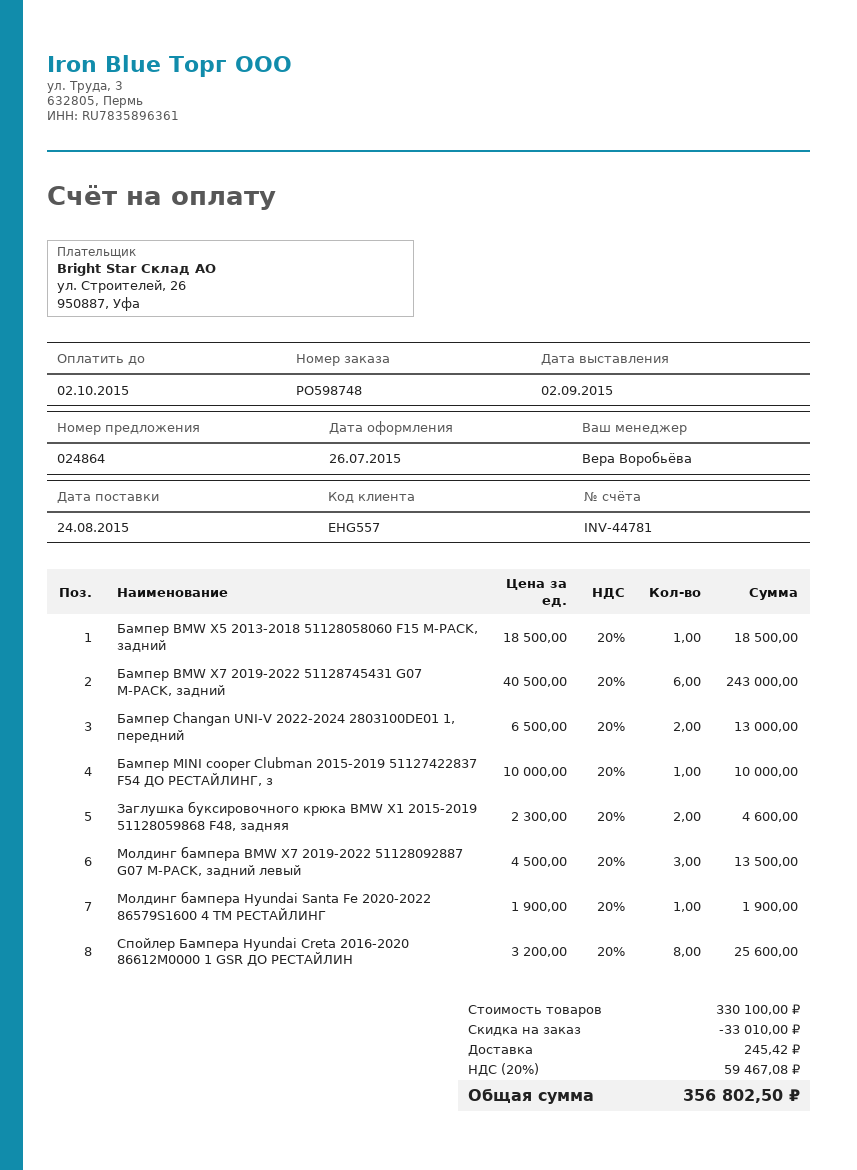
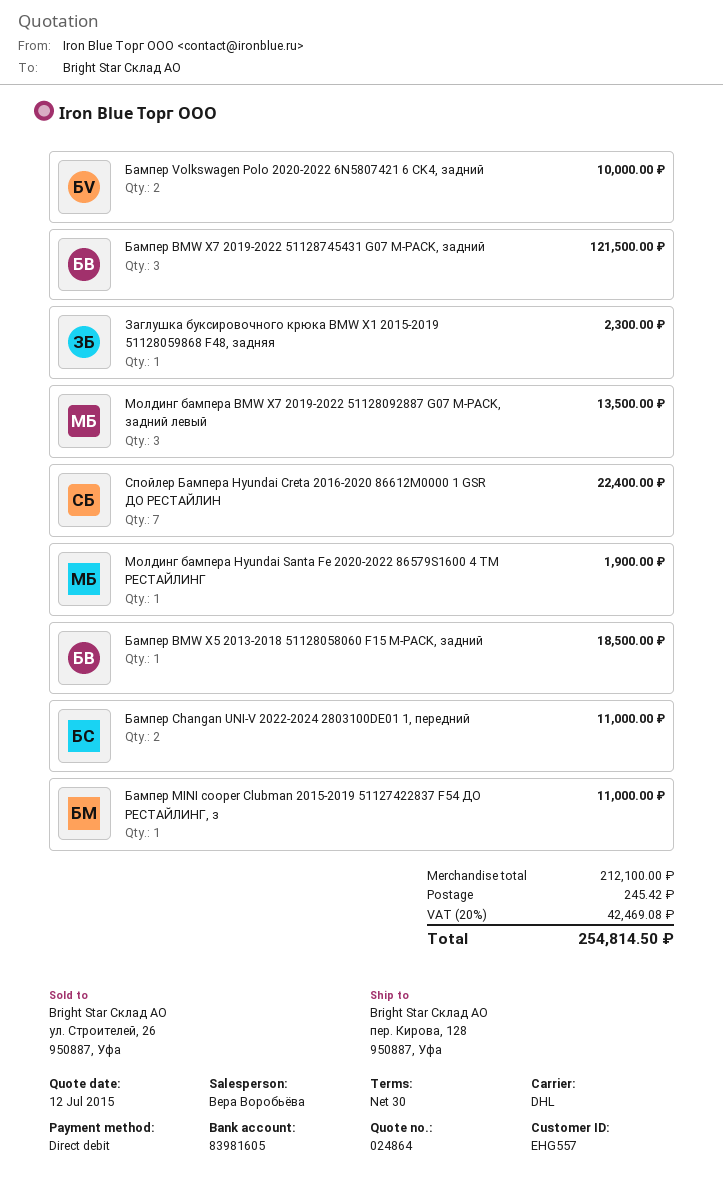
Бампер BMW X7 2019-2022 51128745431 G07 M-PACK, задний: 6 for 243000.00 -> 3 for 121500.00
Бампер Changan UNI-V 2022-2024 2803100DE01 1, передний: 2 for 13000.00 -> 2 for 11000.00
Бампер MINI cooper Clubman 2015-2019 51127422837 F54 ДО РЕСТАЙЛИНГ, з: 1 for 10000.00 -> 1 for 11000.00
Заглушка буксировочного крюка BMW X1 2015-2019 51128059868 F48, задняя: 2 for 4600.00 -> 1 for 2300.00
Спойлер Бампера Hyundai Creta 2016-2020 86612M0000 1 GSR ДО РЕСТАЙЛИН: 8 for 25600.00 -> 7 for 22400.00
Бампер Volkswagen Polo 2020-2022 6N5807421 6 CK4, задний: none -> 2 for 10000.00
subtotal: 330100.00 -> 212100.00
discount: 33010.00 -> none
tax: 20% = 59467.08 -> 20% = 42469.08
total: 356802.50 -> 254814.50

